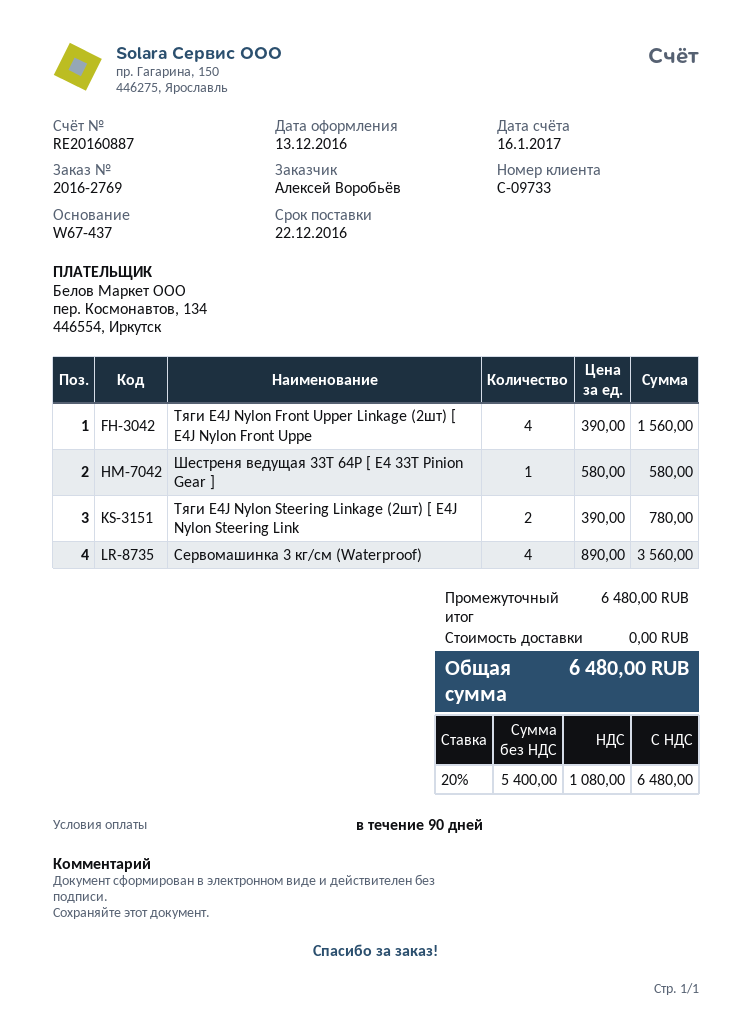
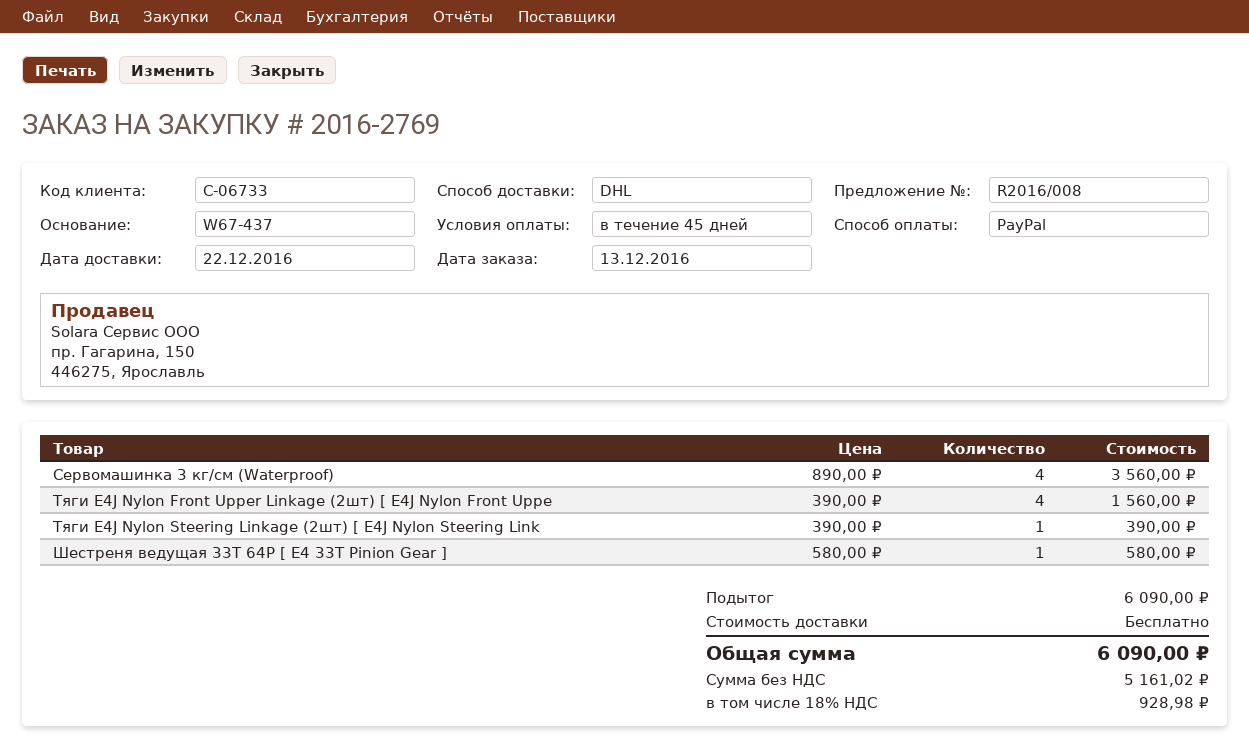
payment terms: 90 days -> 45 days
customer number: C-09733 -> C-06733
Тяги E4J Nylon Steering Linkage (2шт) [ E4J Nylon Steering Link: 2 x 390.00 = 780.00 -> 1 x 390.00 = 390.00
subtotal: 6480.00 -> 6090.00
net: 5400.00 -> 5161.02
tax: 20% = 1080.00 -> 18% = 928.98
total: 6480.00 -> 6090.00

